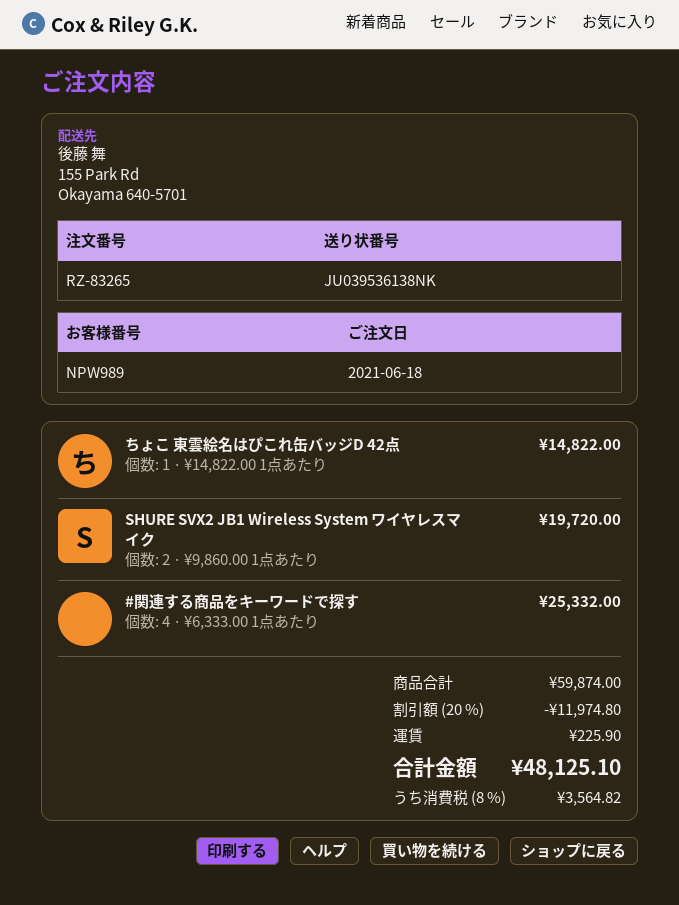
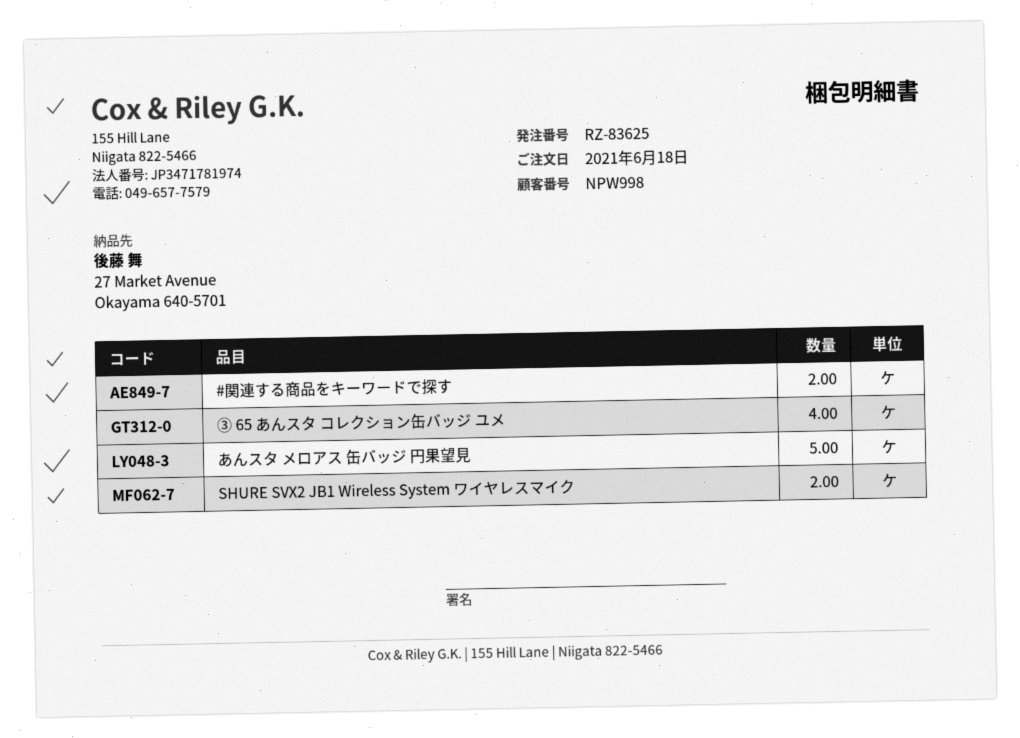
order number: RZ-83265 -> RZ-83625
customer number: NPW989 -> NPW998
ship to: 155 Park Rd, Okayama 640-5701 -> 27 Market Avenue, Okayama 640-5701
ちょこ 東雲絵名はぴこれ缶バッジD 42点: 1 -> none
#関連する商品をキーワードで探す: 4 -> 2
③ 65 あんスタ コレクション缶バッジ ユメ: none -> 4
あんスタ メロアス 缶バッジ 円果望見: none -> 5

